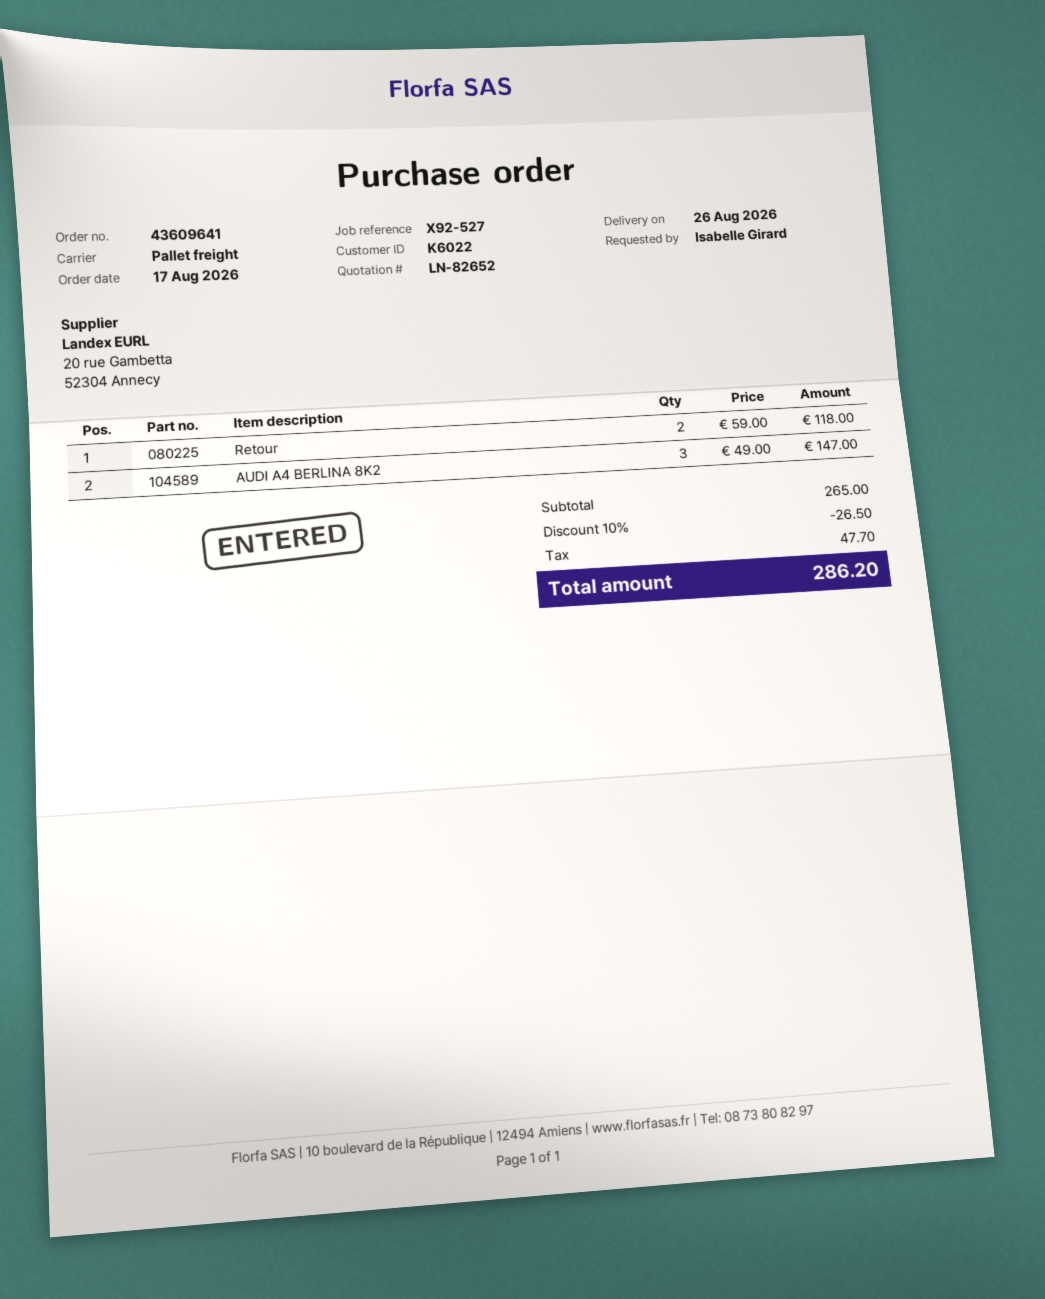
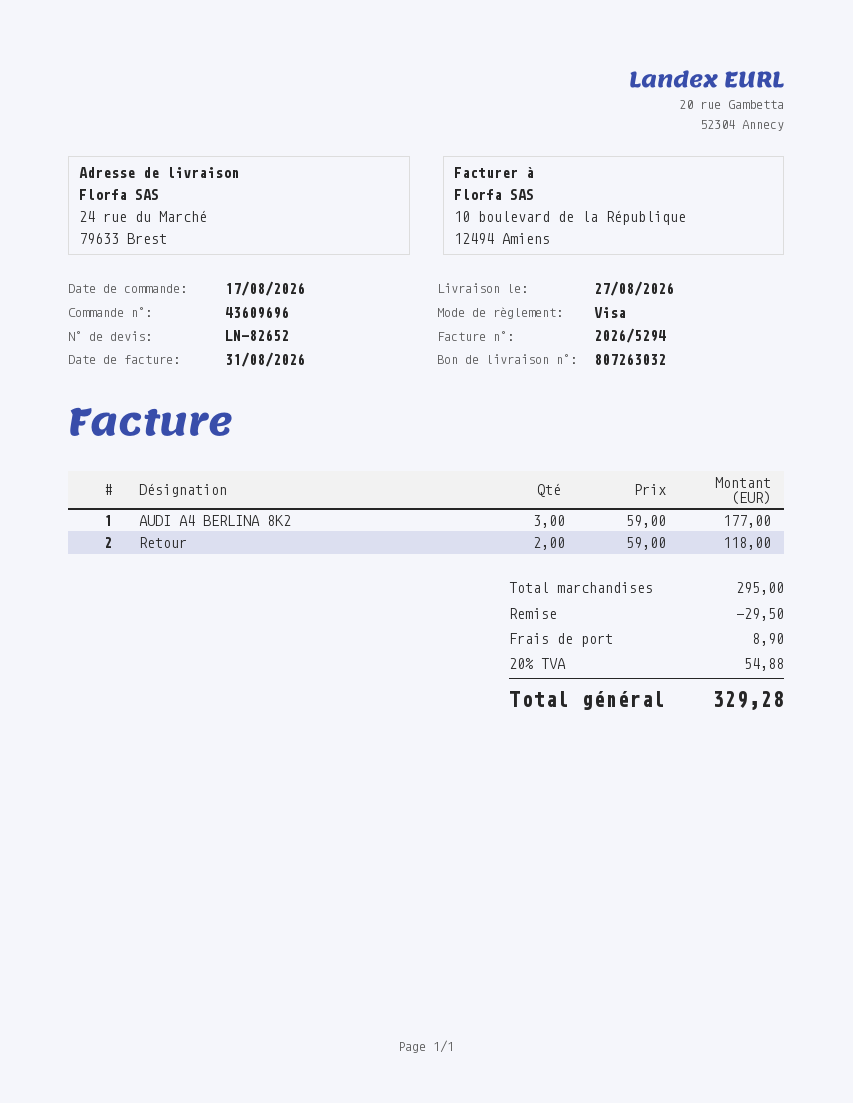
order number: 43609641 -> 43609696
delivery date: 2026-08-26 -> 2026-08-27
AUDI A4 BERLINA 8K2: 3 x 49.00 = 147.00 -> 3 x 59.00 = 177.00
subtotal: 265.00 -> 295.00
discount: 26.50 -> 29.50
shipping: none -> 8.90
tax: 47.70 -> 54.88
total: 286.20 -> 329.28

